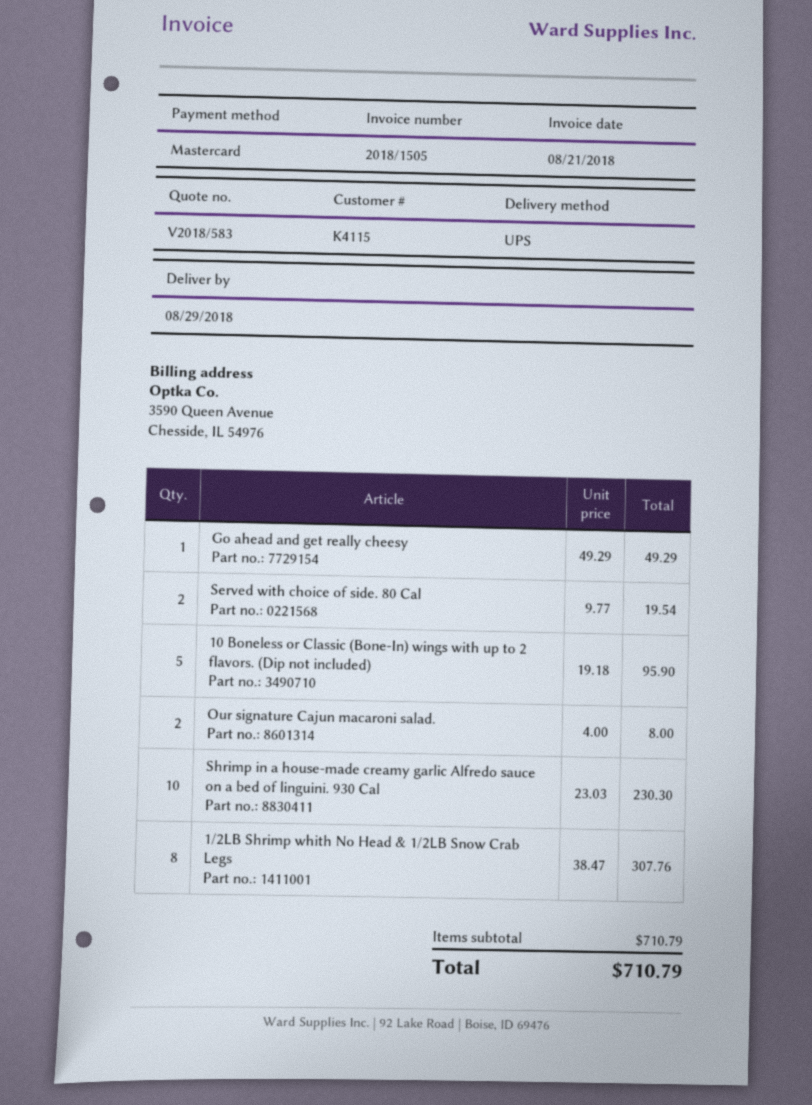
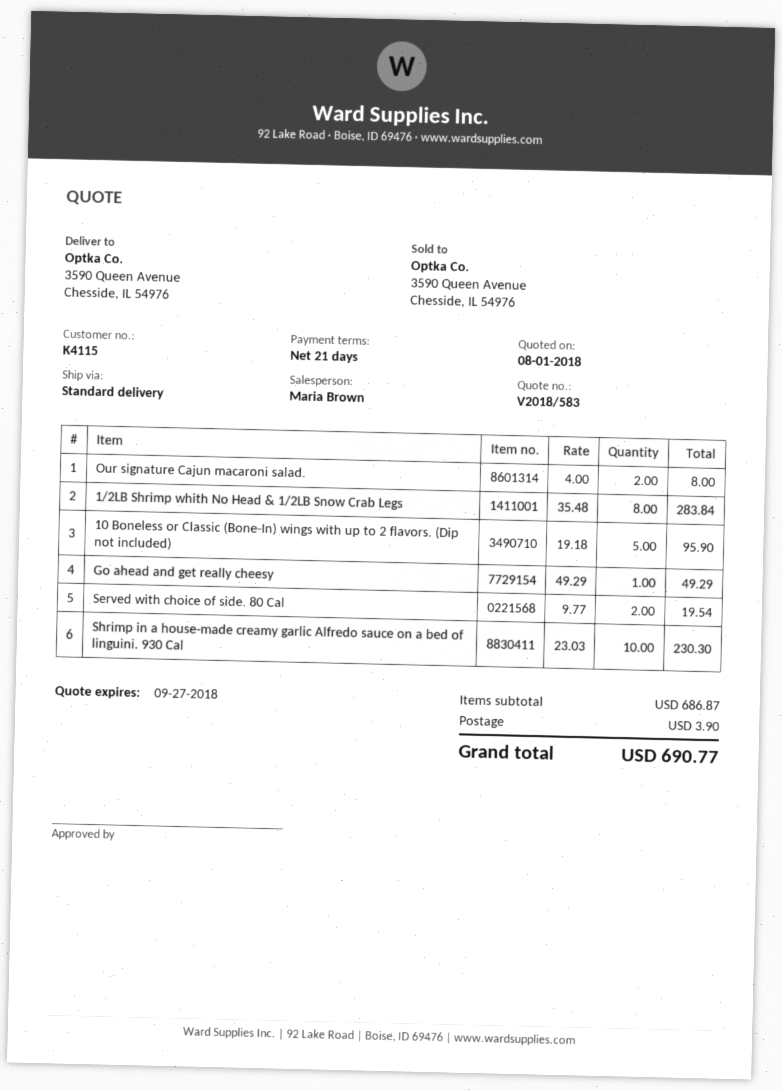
shipping method: UPS -> standard
1/2LB Shrimp whith No Head & 1/2LB Snow Crab Legs: 8 x 38.47 = 307.76 -> 8 x 35.48 = 283.84
subtotal: 710.79 -> 686.87
shipping: none -> 3.90
total: 710.79 -> 690.77

